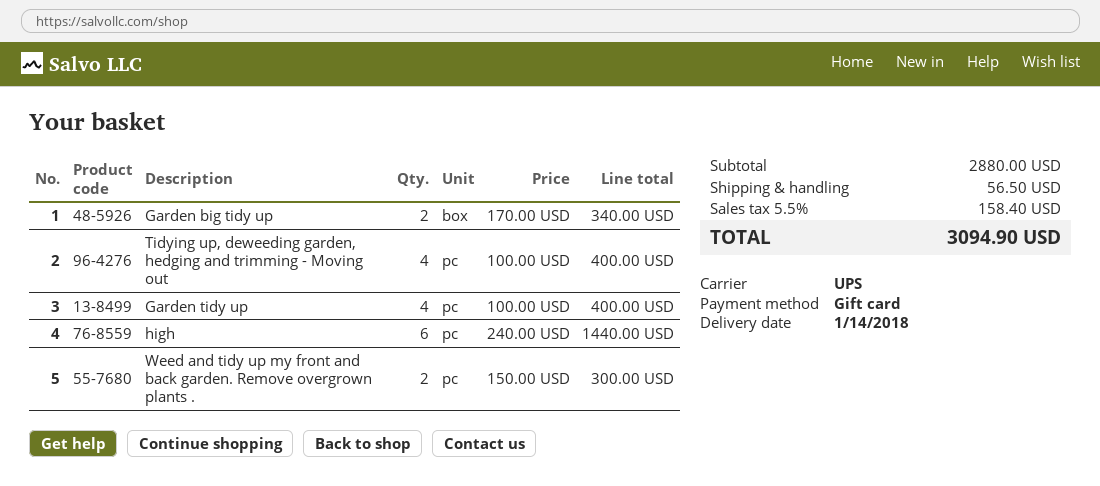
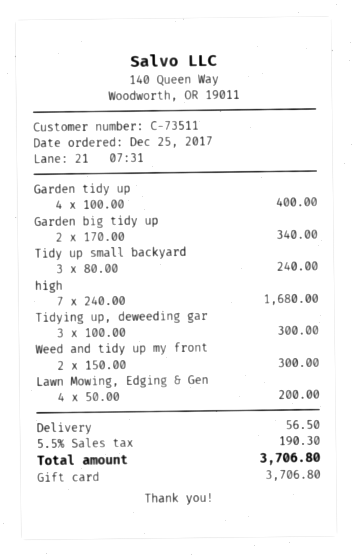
Tidying up, deweeding garden, hedging and trimming - Moving out: 4 x 100.00 = 400.00 -> 3 x 100.00 = 300.00
high: 6 x 240.00 = 1440.00 -> 7 x 240.00 = 1680.00
Tidy up small backyard: none -> 3 x 80.00 = 240.00
Lawn Mowing, Edging & Gen: none -> 4 x 50.00 = 200.00
tax: 5.5% = 158.40 -> 5.5% = 190.30
total: 3094.90 -> 3706.80

